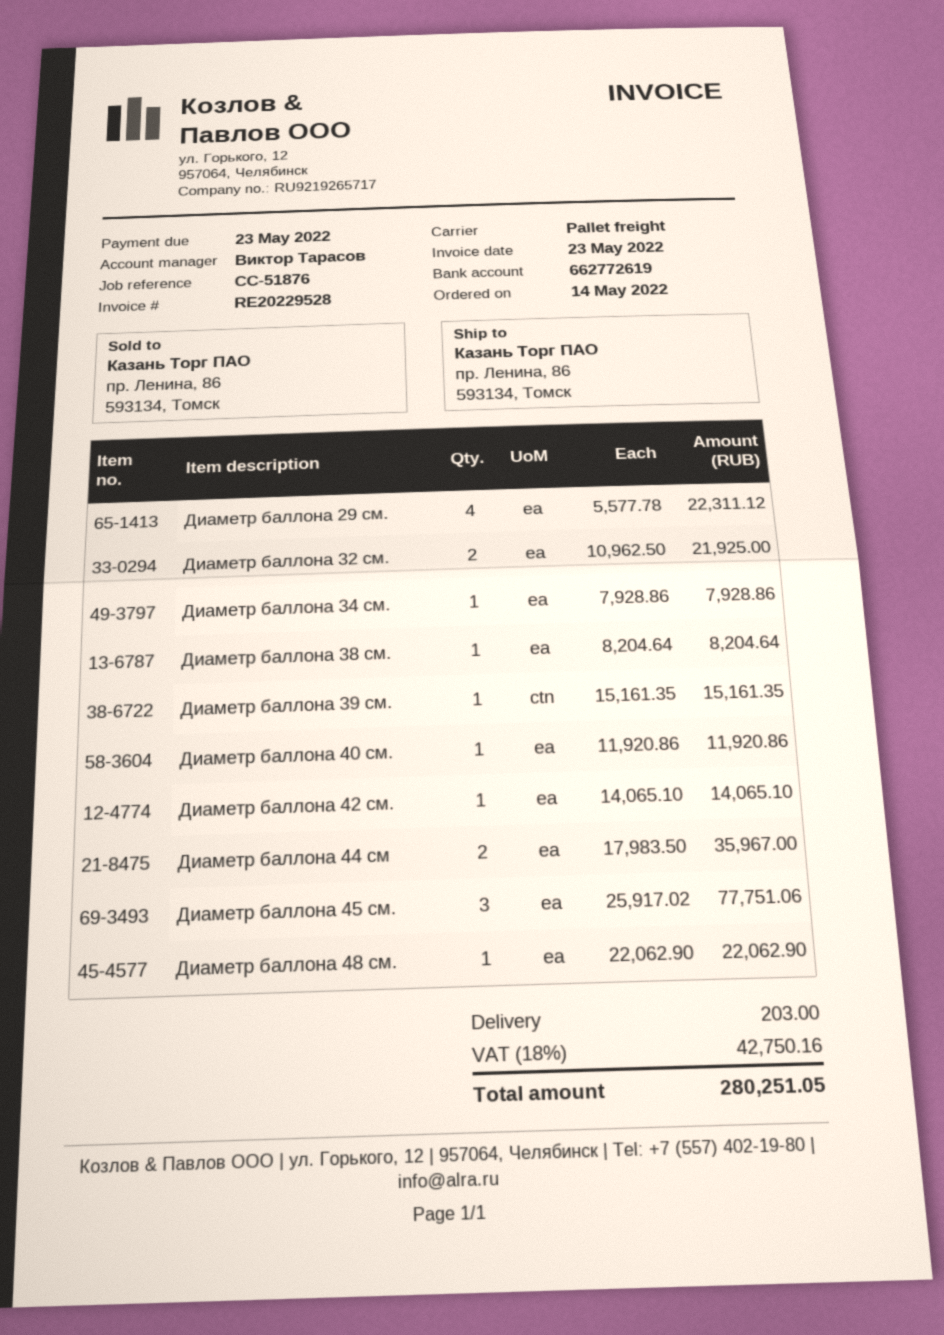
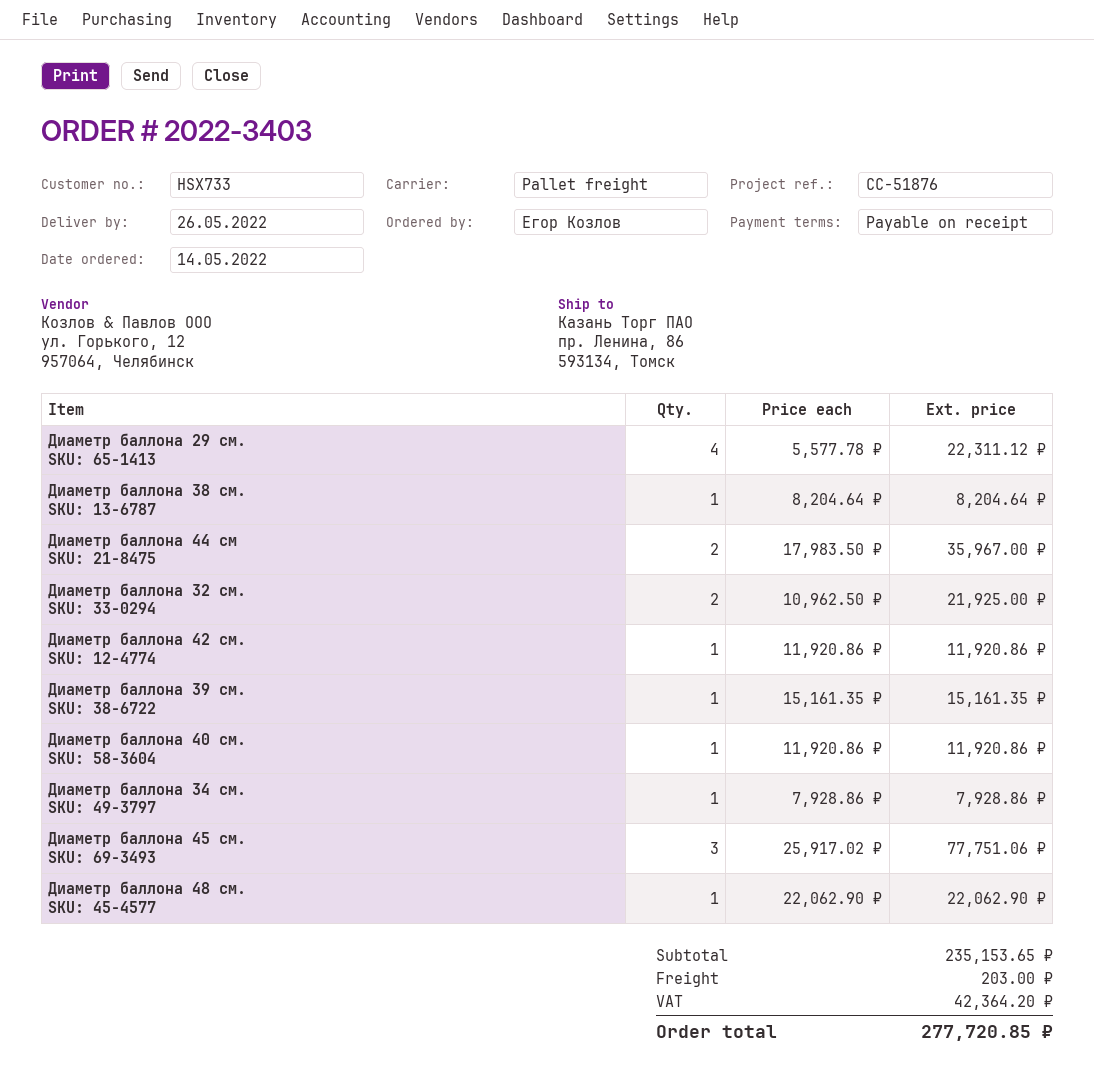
Диаметр баллона 42 см.: 1 x 14065.10 = 14065.10 -> 1 x 11920.86 = 11920.86
tax: 42750.16 -> 42364.20
total: 280251.05 -> 277720.85

